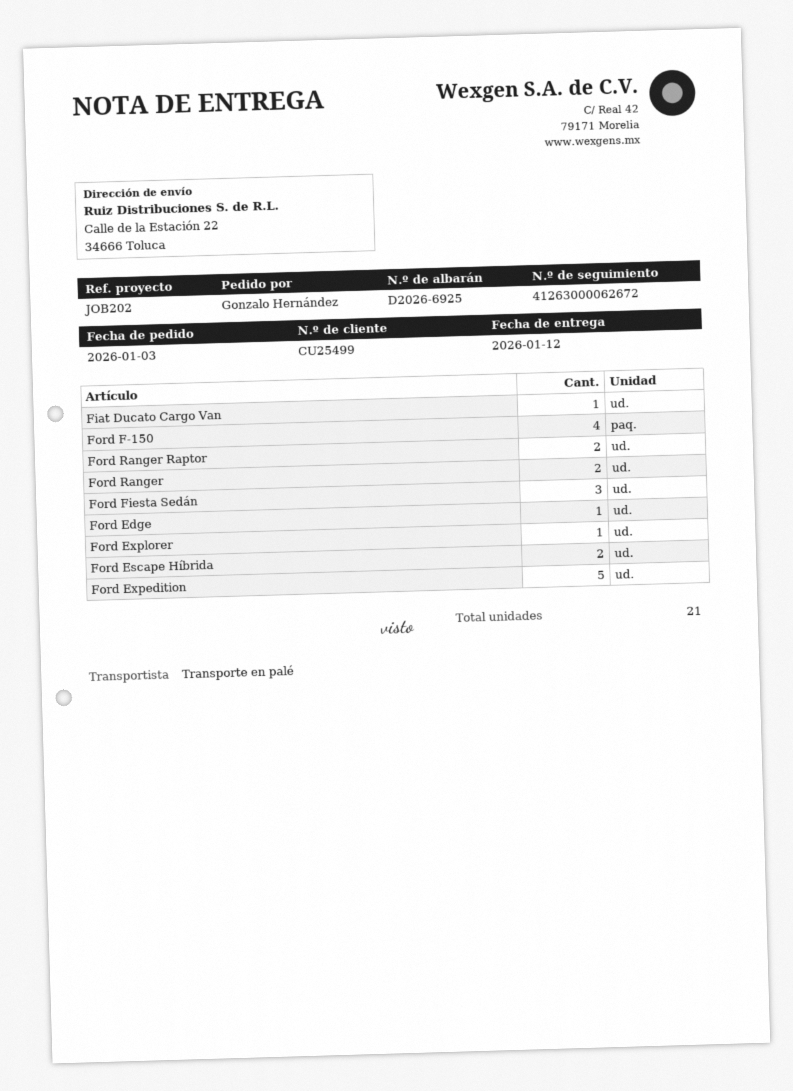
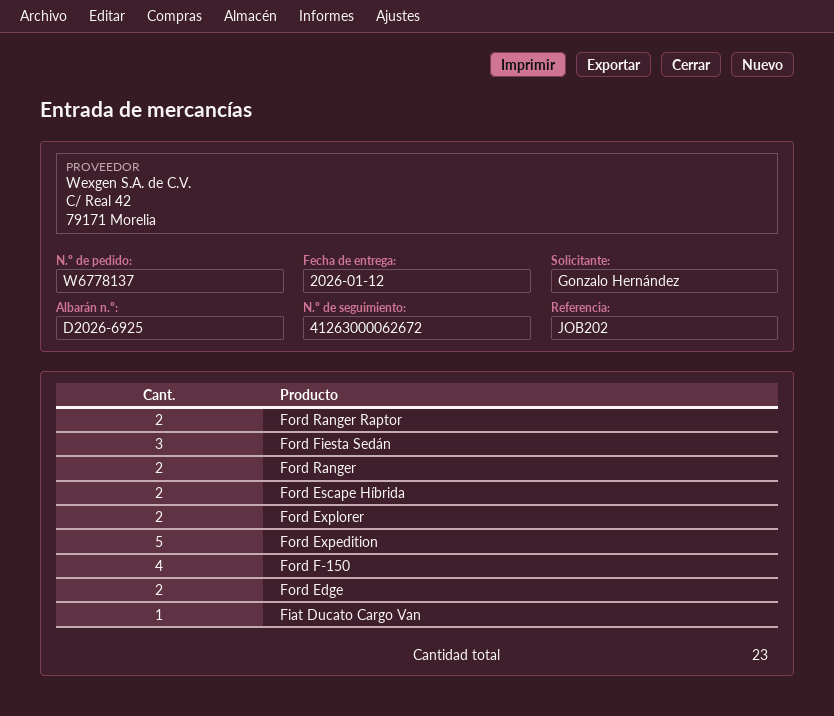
Ford Edge: 1 -> 2
Ford Explorer: 1 -> 2
total quantity: 21 -> 23

